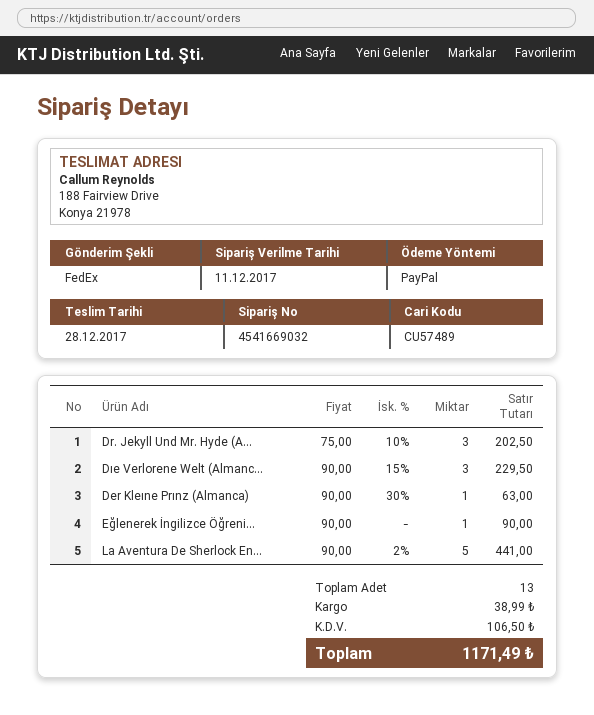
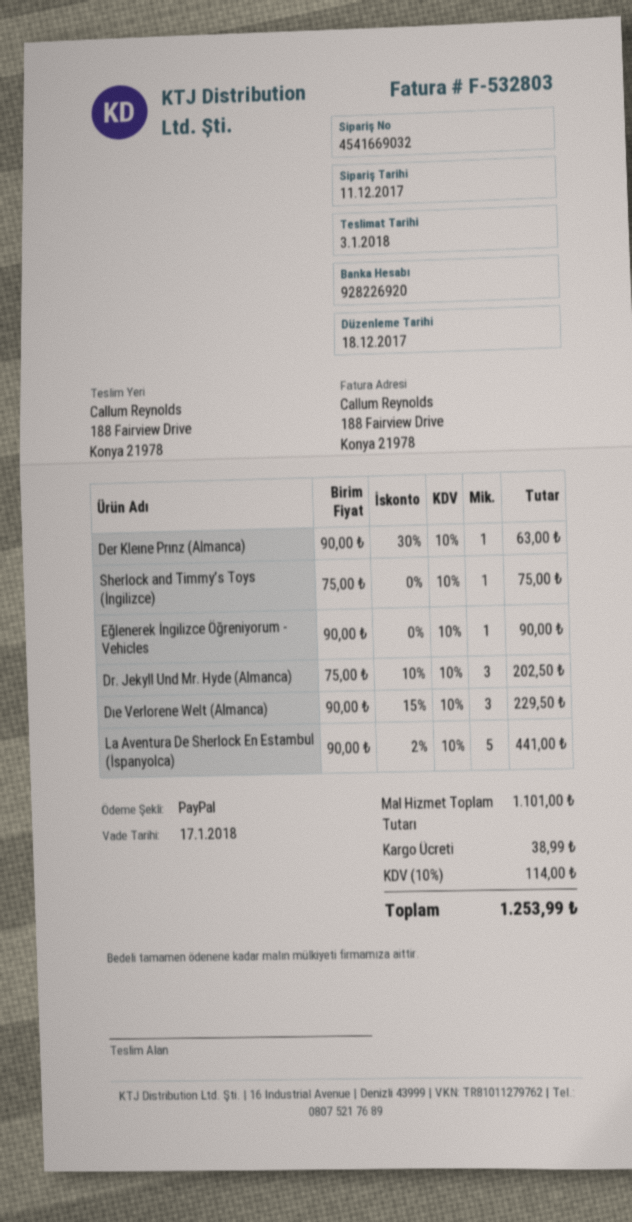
delivery date: 2017-12-28 -> 2018-01-03
Sherlock and Timmy’s Toys (İngilizce): none -> 1 x 75.00 = 75.00
tax: 106.50 -> 114.00
total: 1171.49 -> 1253.99

